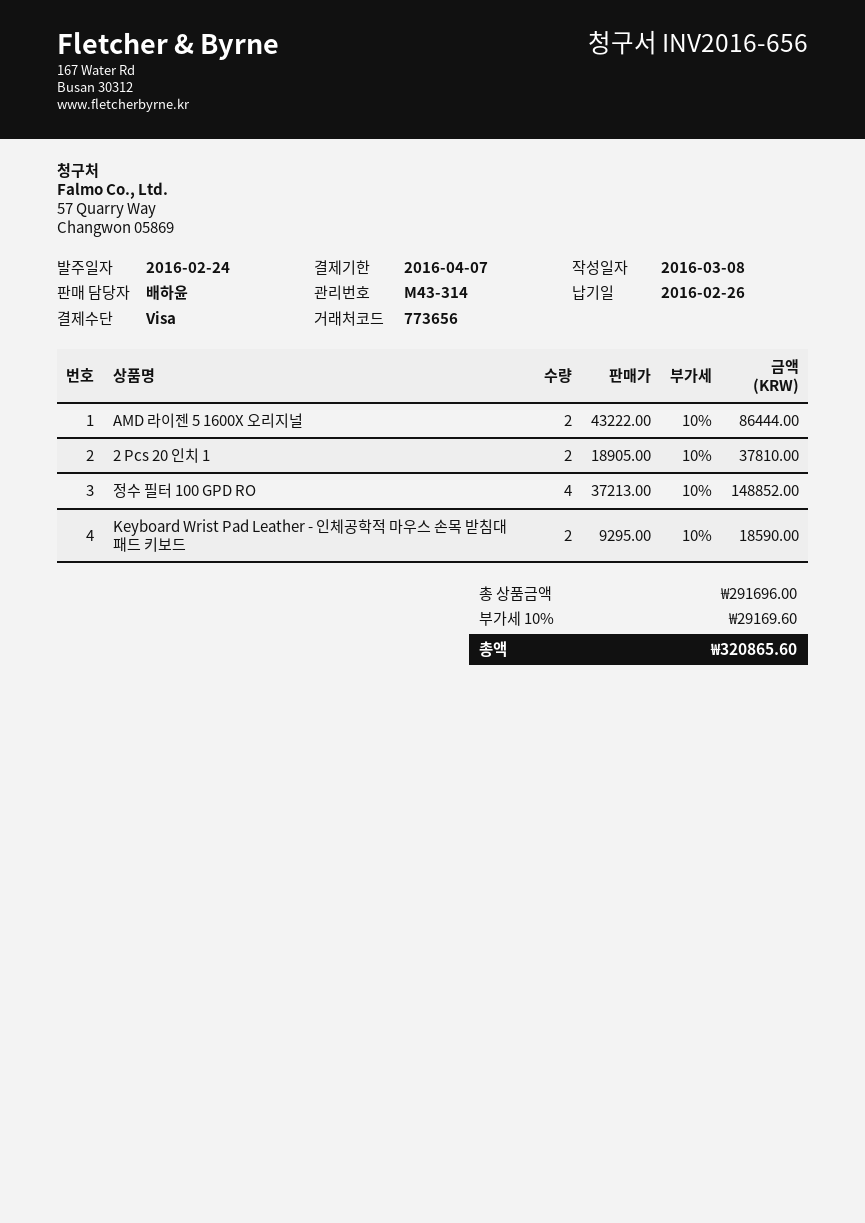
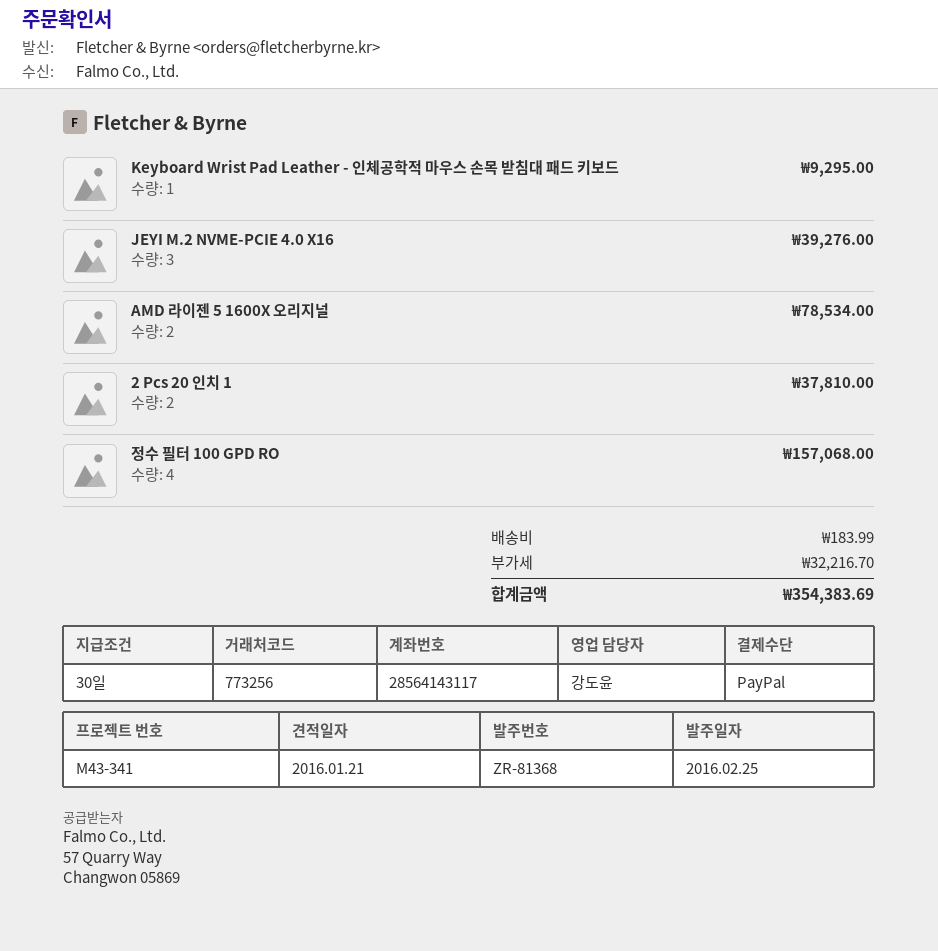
order date: 2016-02-24 -> 2016-02-25
customer number: 773656 -> 773256
reference: M43-314 -> M43-341
sales rep: 배하윤 -> 강도윤
payment method: Visa -> PayPal
AMD 라이젠 5 1600X 오리지널: 2 for 86444.00 -> 2 for 78534.00
정수 필터 100 GPD RO: 4 for 148852.00 -> 4 for 157068.00
Keyboard Wrist Pad Leather - 인체공학적 마우스 손목 받침대 패드 키보드: 2 for 18590.00 -> 1 for 9295.00
JEYI M.2 NVME-PCIE 4.0 X16: none -> 3 for 39276.00
shipping: none -> 183.99
tax: 29169.60 -> 32216.70
total: 320865.60 -> 354383.69

